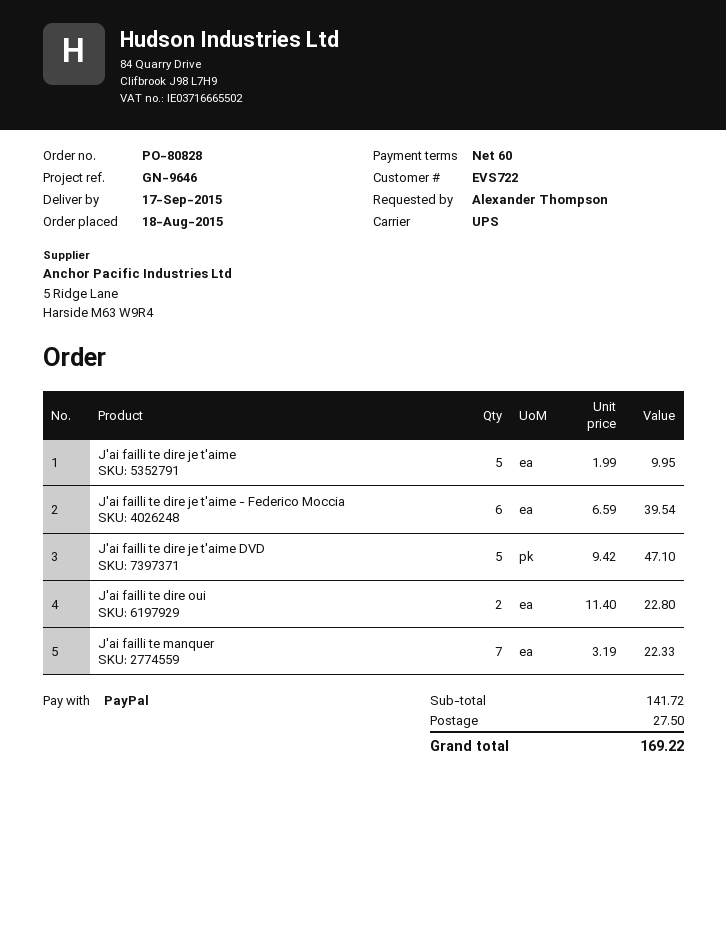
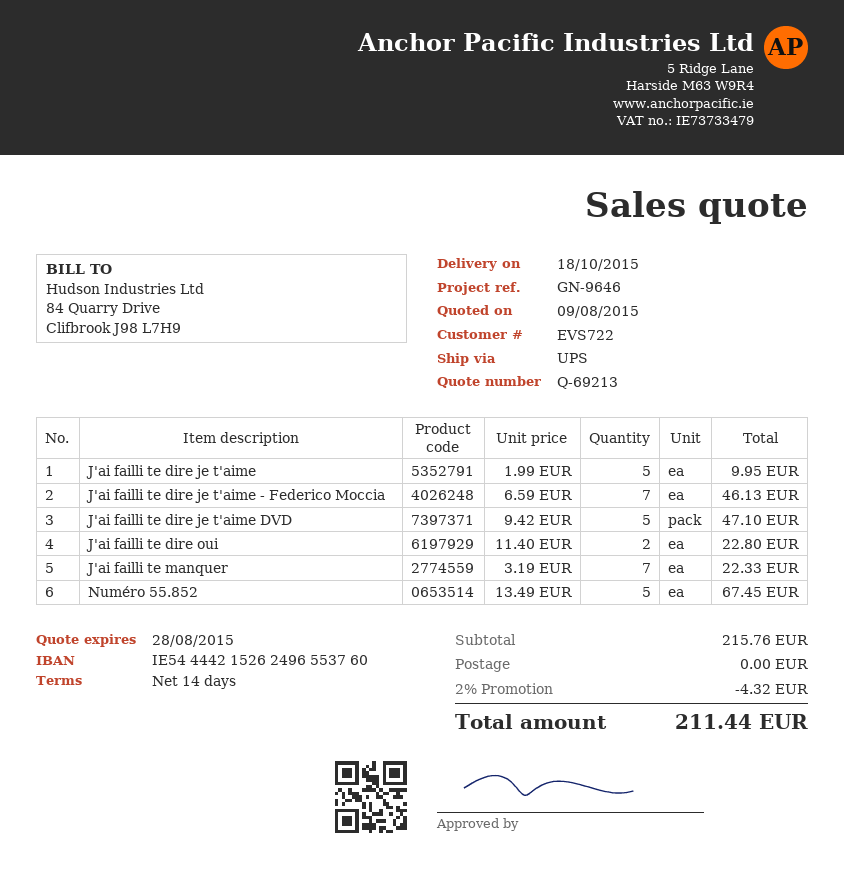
delivery date: 2015-09-17 -> 2015-10-18
payment terms: 60 days -> 14 days
J'ai failli te dire je t'aime - Federico Moccia: 6 x 6.59 = 39.54 -> 7 x 6.59 = 46.13
Numéro 55.852: none -> 5 x 13.49 = 67.45
subtotal: 141.72 -> 215.76
discount: none -> 2% = 4.32
shipping: 27.50 -> 0.00
total: 169.22 -> 211.44

